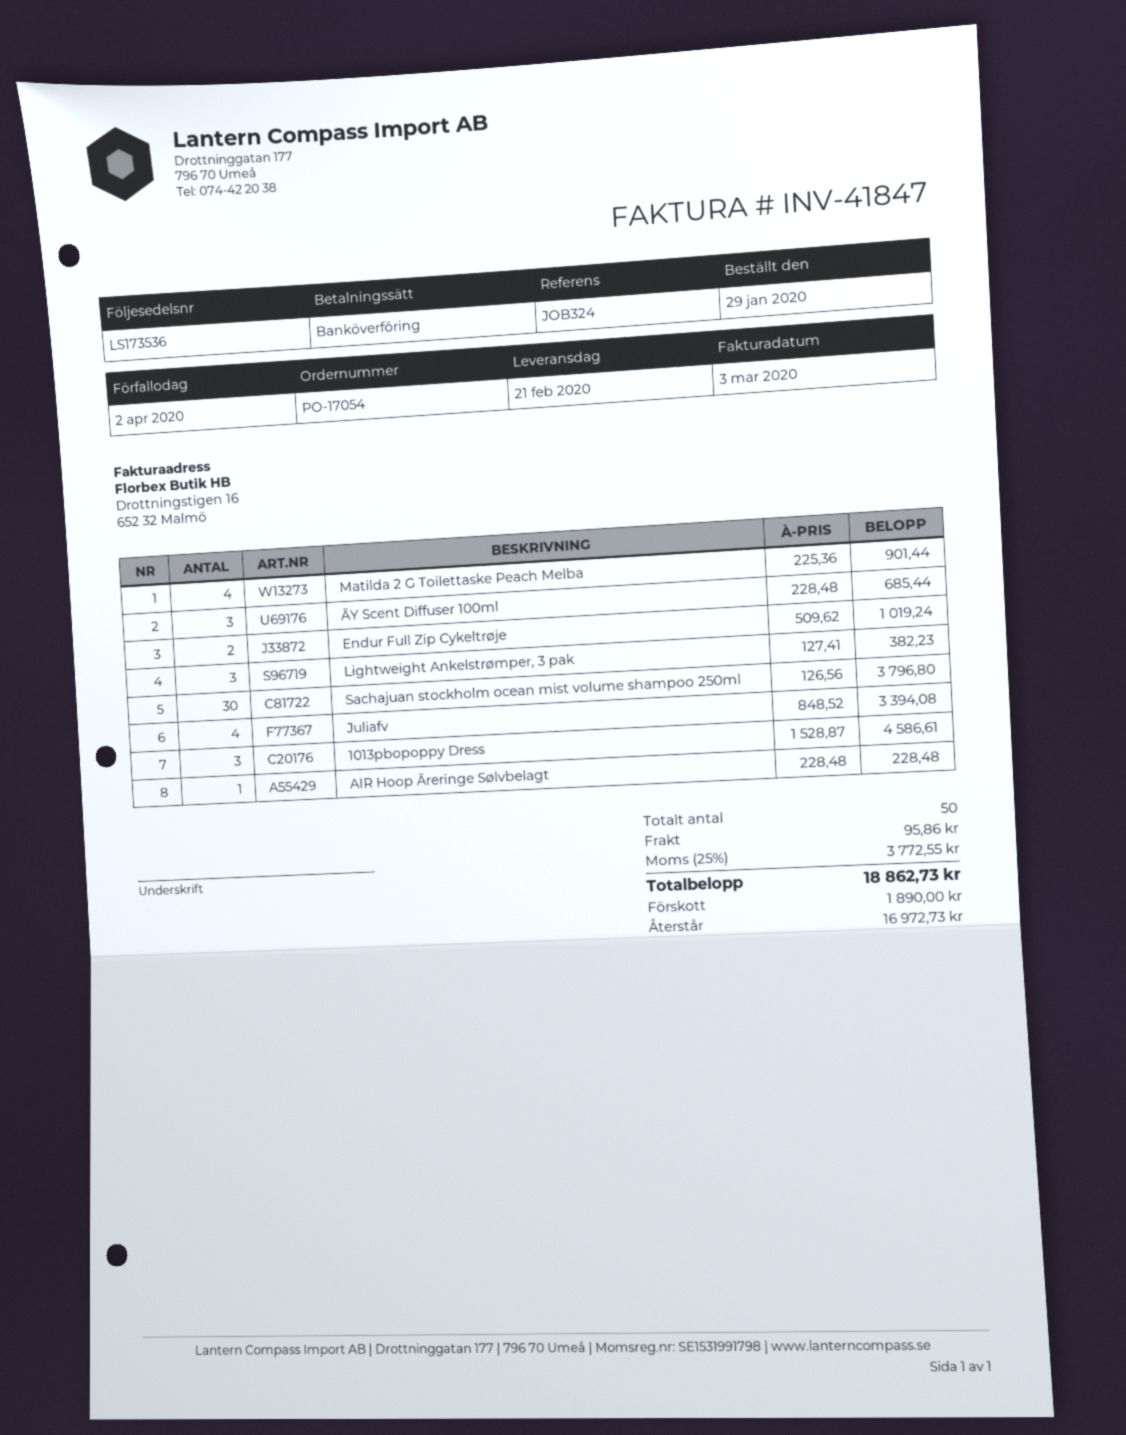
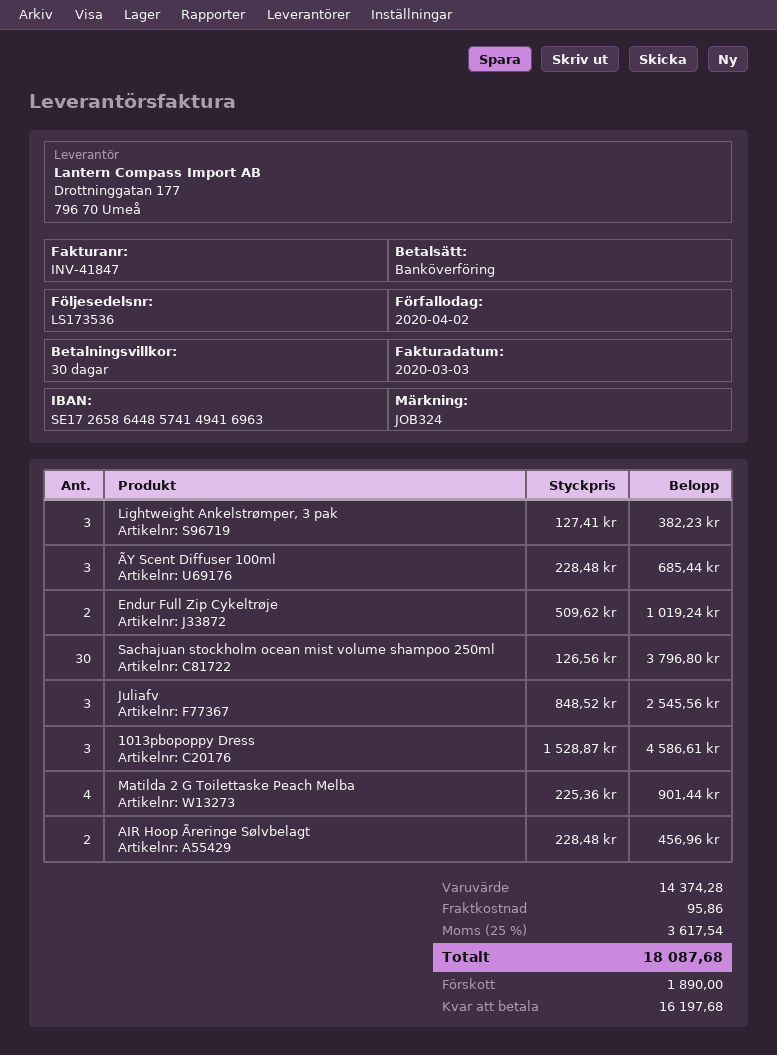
Juliafv: 4 x 848.52 = 3394.08 -> 3 x 848.52 = 2545.56
AIR Hoop Ãreringe Sølvbelagt: 1 x 228.48 = 228.48 -> 2 x 228.48 = 456.96
tax: 25% = 3772.55 -> 25% = 3617.54
total: 18862.73 -> 18087.68
balance: 16972.73 -> 16197.68

